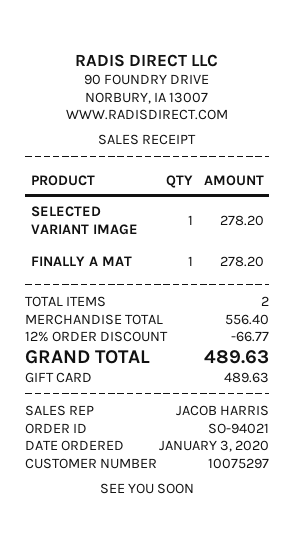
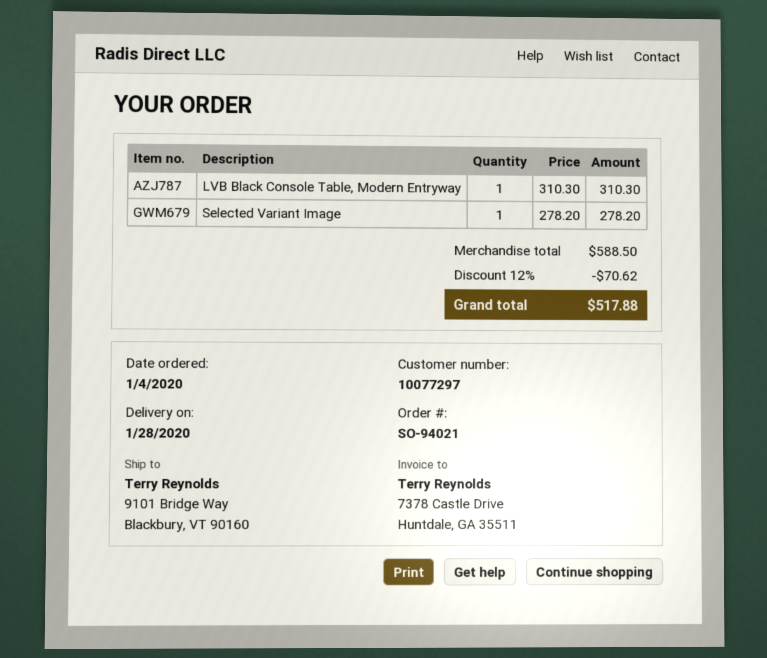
order date: 2020-01-03 -> 2020-01-04
customer number: 10075297 -> 10077297
FINALLY A MAT: 1 for 278.20 -> none
LVB Black Console Table, Modern Entryway: none -> 1 for 310.30
subtotal: 556.40 -> 588.50
discount: 12% = 66.77 -> 12% = 70.62
total: 489.63 -> 517.88

